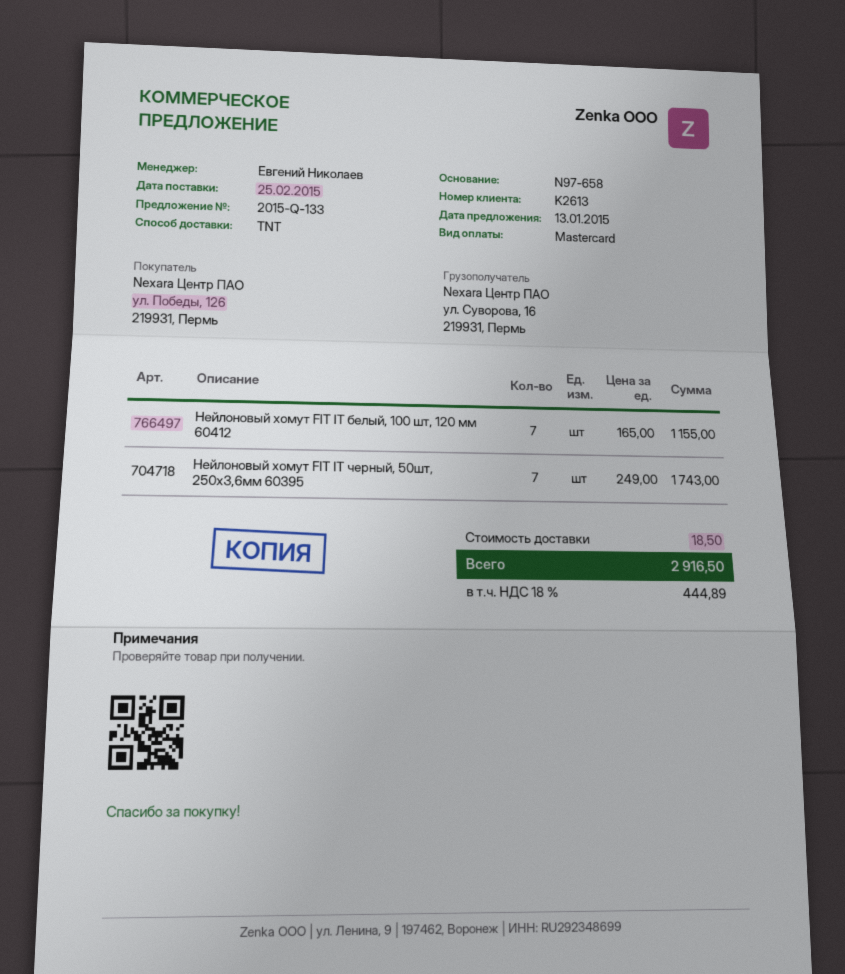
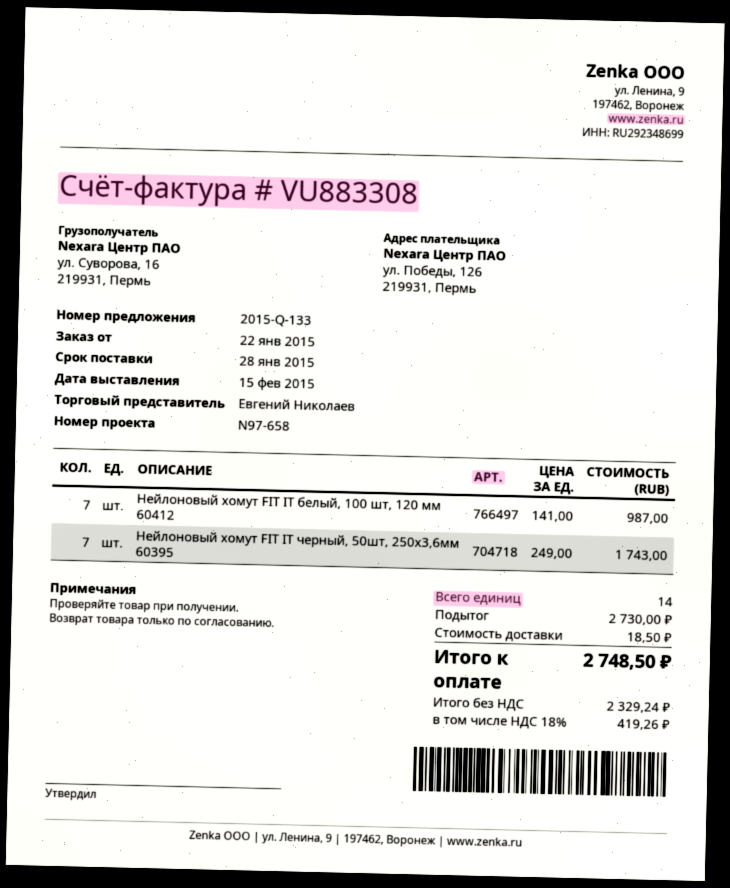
delivery date: 2015-02-25 -> 2015-01-28
Нейлоновый хомут FIT IT белый, 100 шт, 120 мм 60412: 7 x 165.00 = 1155.00 -> 7 x 141.00 = 987.00
tax: 18% = 444.89 -> 18% = 419.26
total: 2916.50 -> 2748.50

